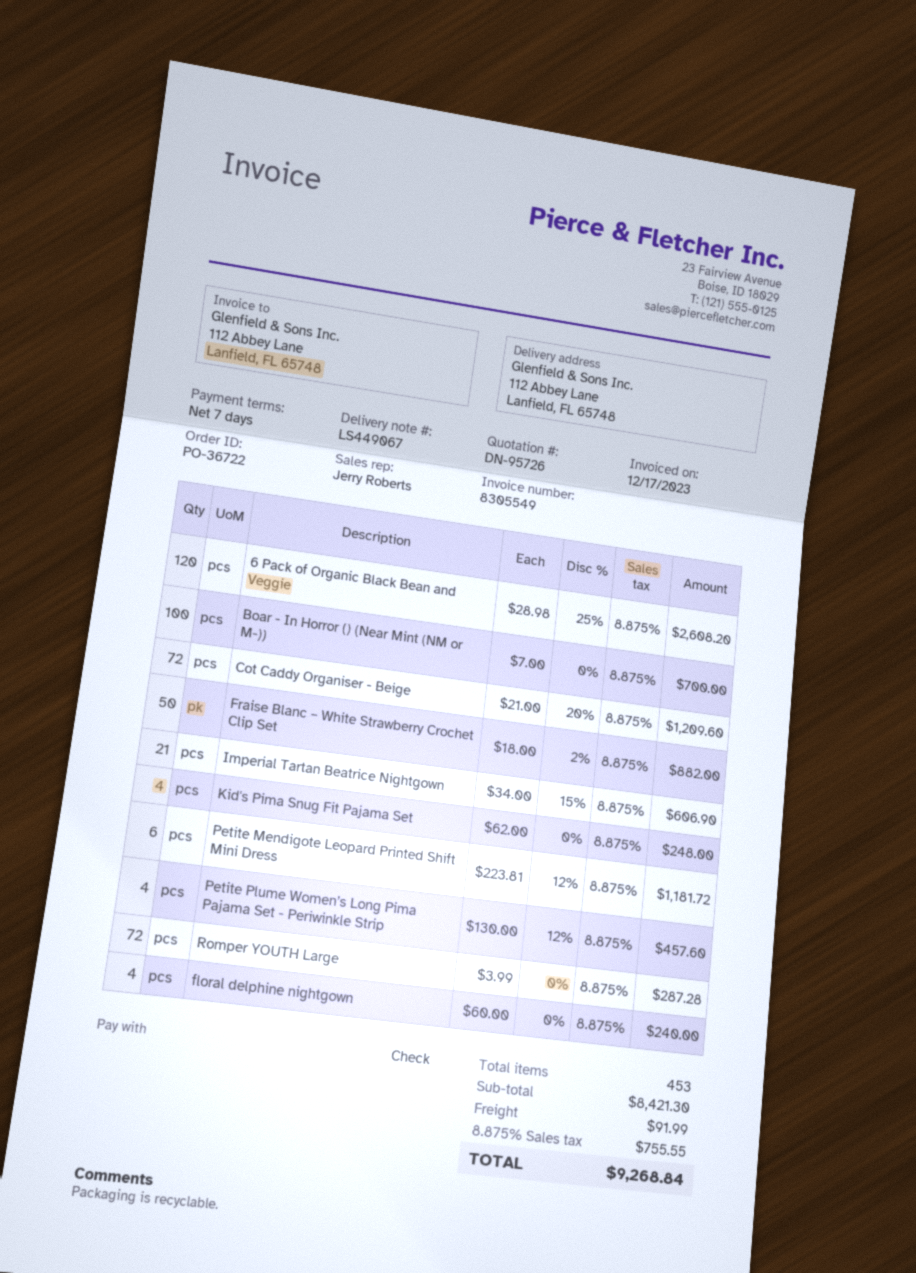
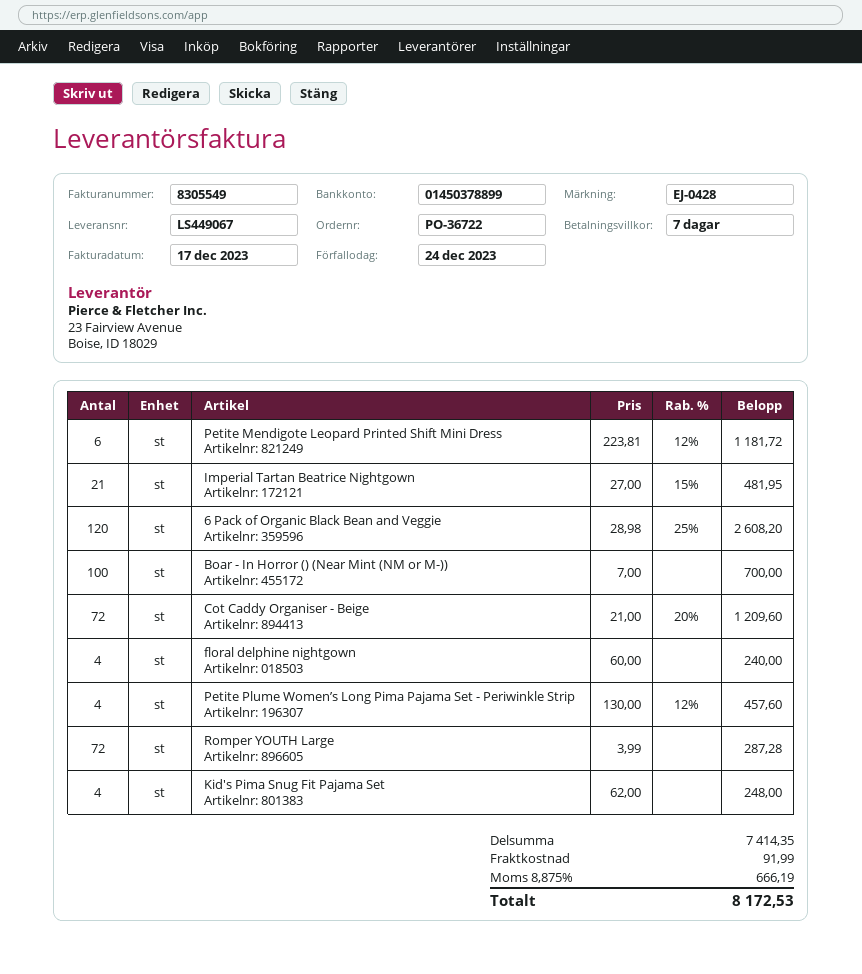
Fraise Blanc – White Strawberry Crochet Clip Set: 50 x 18.00 - 2% = 882.00 -> none
Imperial Tartan Beatrice Nightgown: 21 x 34.00 - 15% = 606.90 -> 21 x 27.00 - 15% = 481.95
subtotal: 8421.30 -> 7414.35
tax: 8.875% = 755.55 -> 8.875% = 666.19
total: 9268.84 -> 8172.53

